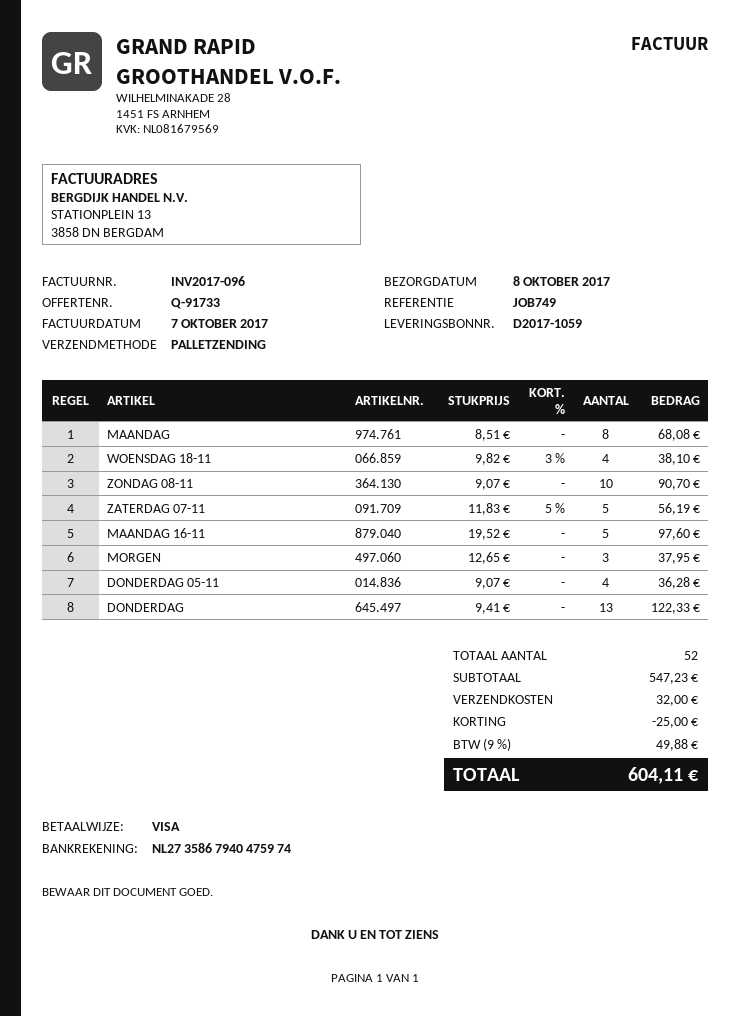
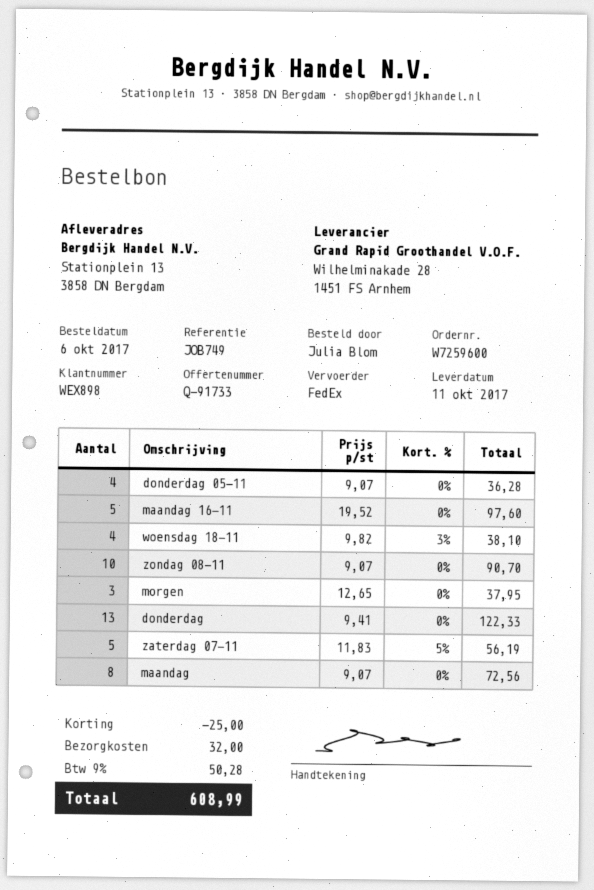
delivery date: 2017-10-08 -> 2017-10-11
shipping method: pallet freight -> FedEx
MAANDAG: 8 x 8.51 = 68.08 -> 8 x 9.07 = 72.56
tax: 9% = 49.88 -> 9% = 50.28
total: 604.11 -> 608.99

